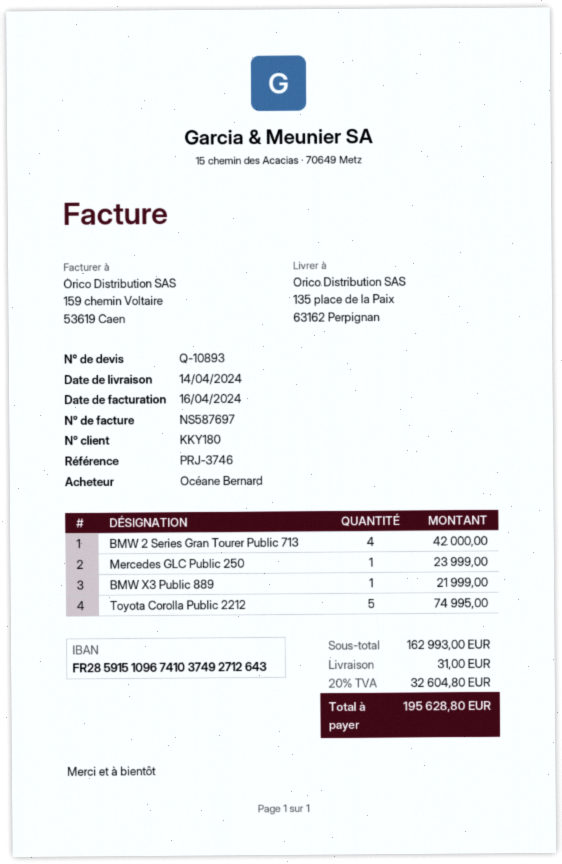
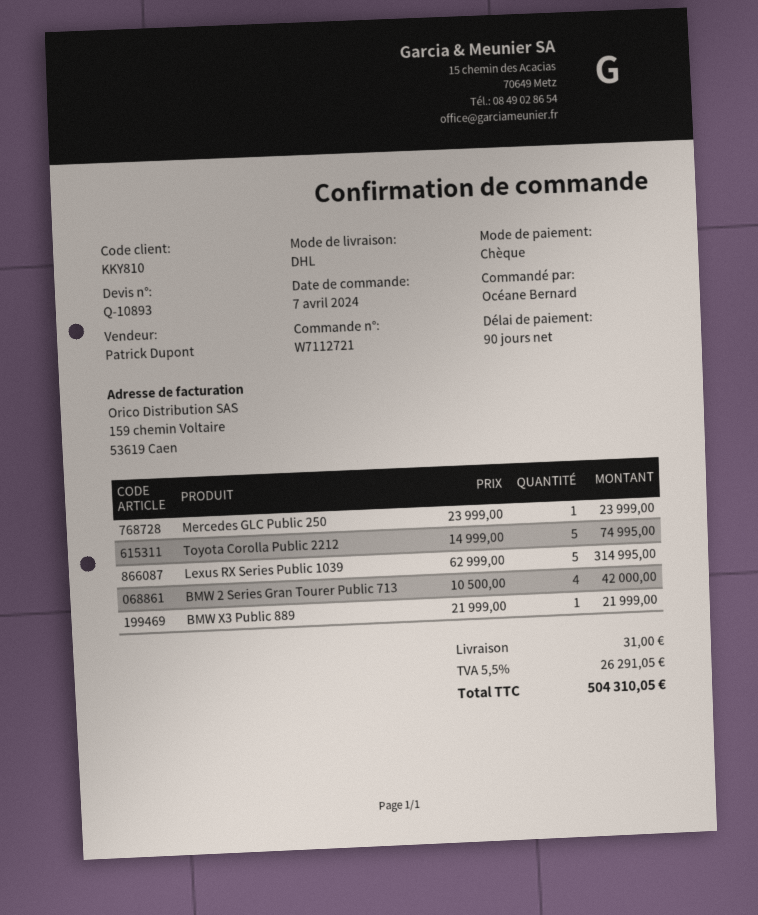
customer number: KKY180 -> KKY810
Lexus RX Series Public 1039: none -> 5 for 314995.00
tax: 20% = 32604.80 -> 5.5% = 26291.05
total: 195628.80 -> 504310.05

